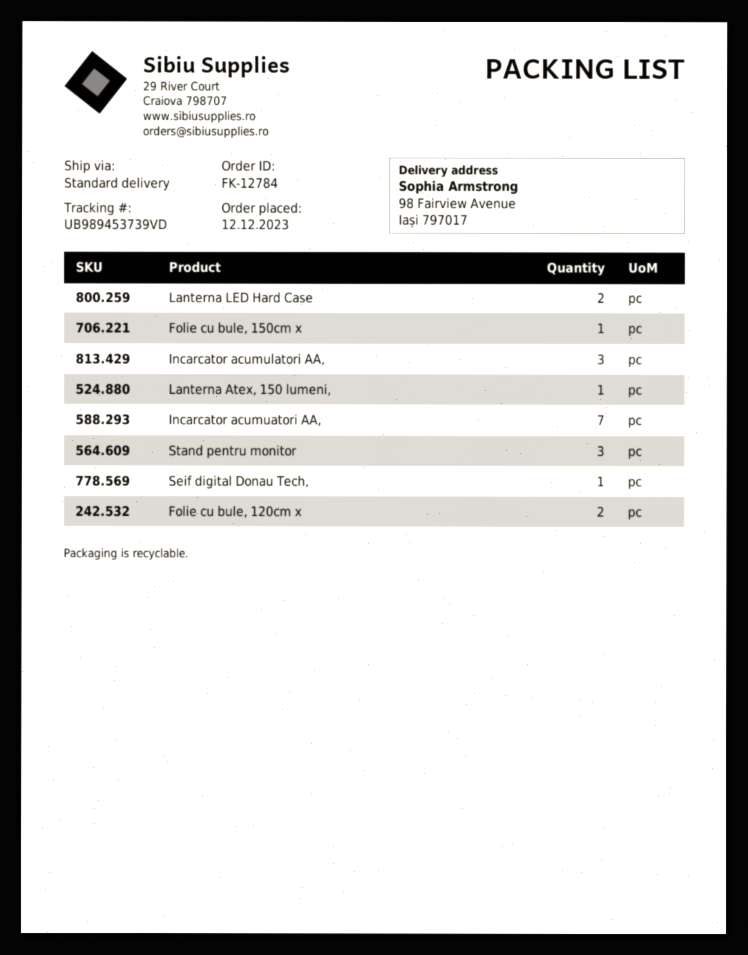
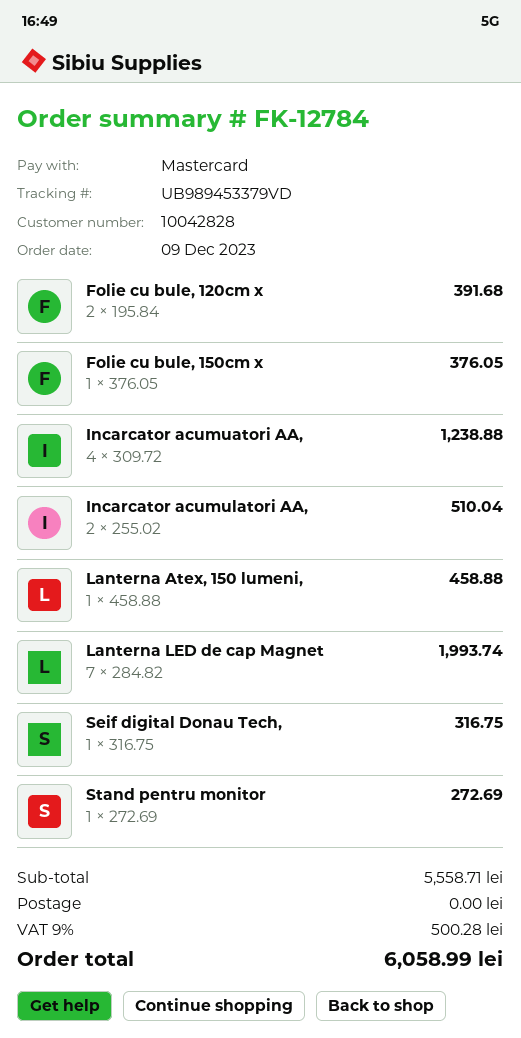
order date: 2023-12-12 -> 2023-12-09
tracking number: UB989453739VD -> UB989453379VD
Lanterna LED Hard Case: 2 -> none
Incarcator acumulatori AA,: 3 -> 2
Incarcator acumuatori AA,: 7 -> 4
Stand pentru monitor: 3 -> 1
Lanterna LED de cap Magnet: none -> 7

